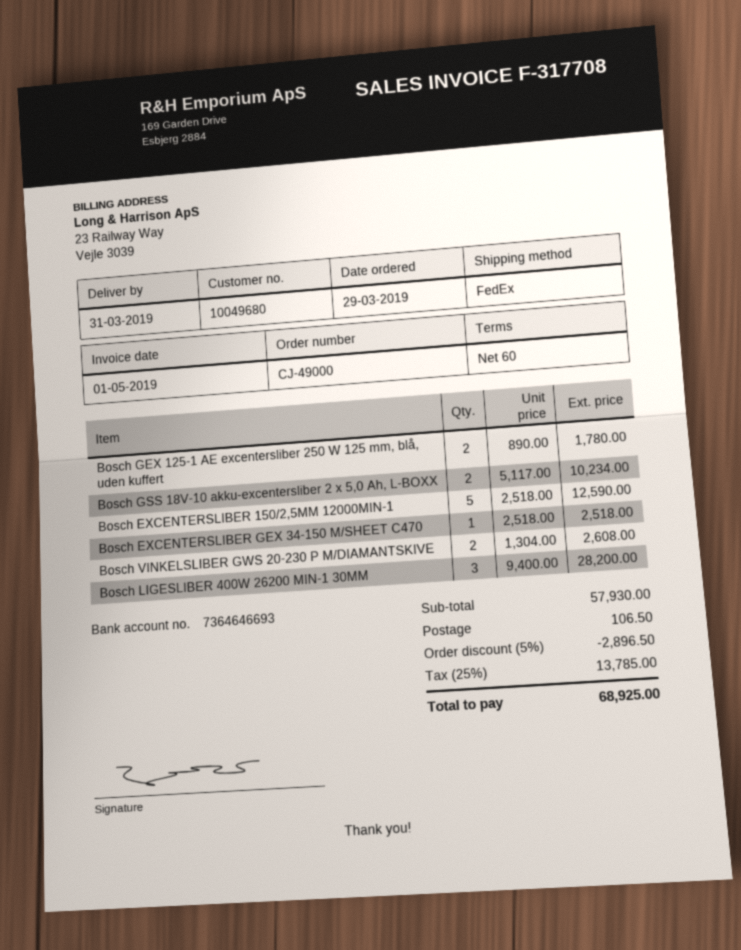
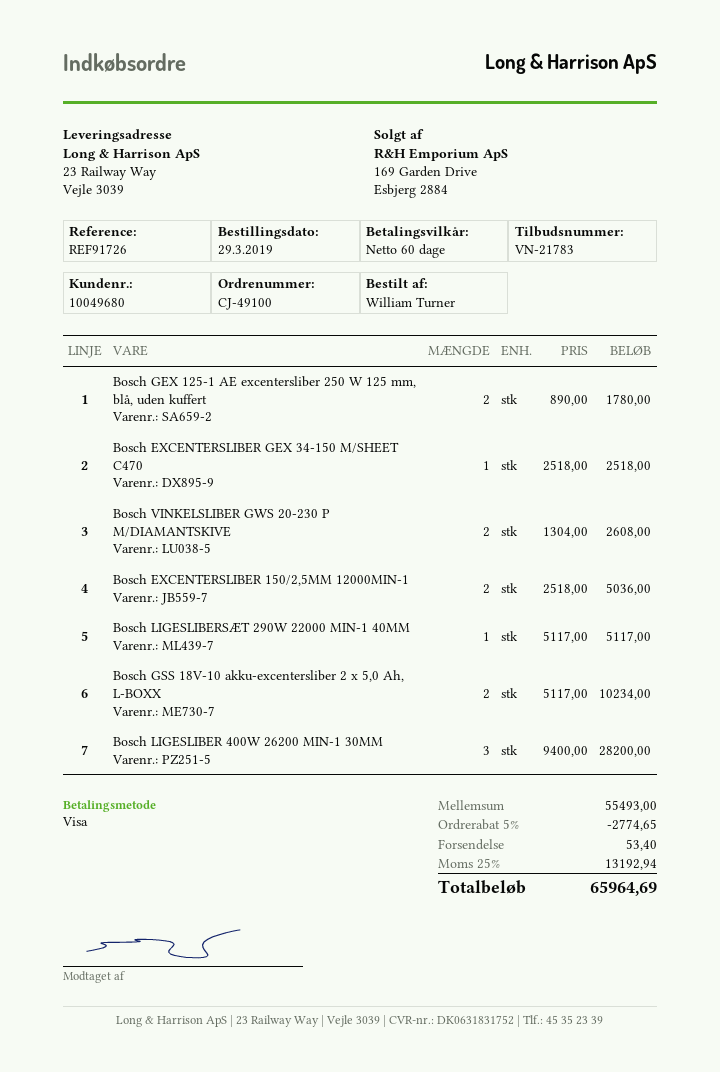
order number: CJ-49000 -> CJ-49100
Bosch EXCENTERSLIBER 150/2,5MM 12000MIN-1: 5 x 2518.00 = 12590.00 -> 2 x 2518.00 = 5036.00
Bosch LIGESLIBERSÆT 290W 22000 MIN-1 40MM: none -> 1 x 5117.00 = 5117.00
subtotal: 57930.00 -> 55493.00
discount: 5% = 2896.50 -> 5% = 2774.65
shipping: 106.50 -> 53.40
tax: 25% = 13785.00 -> 25% = 13192.94
total: 68925.00 -> 65964.69

